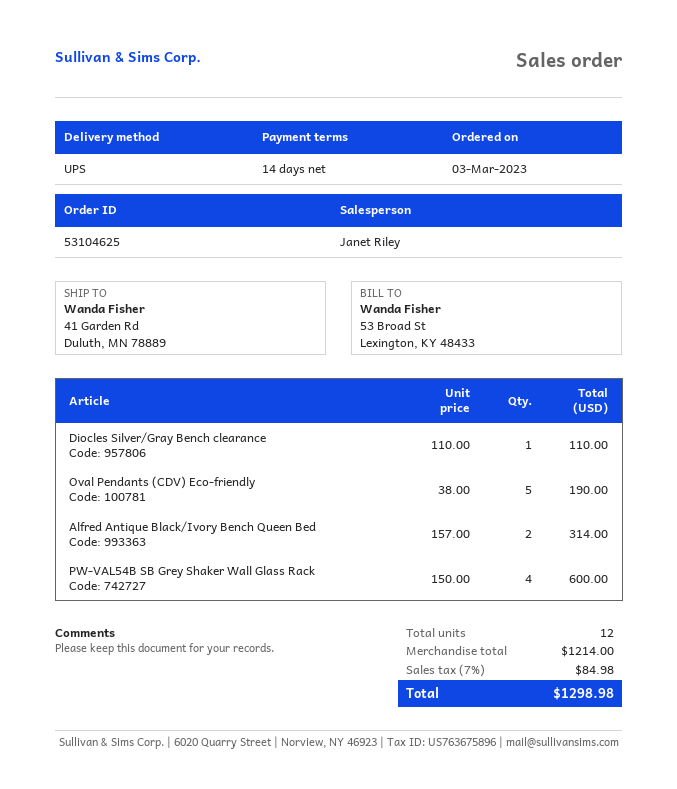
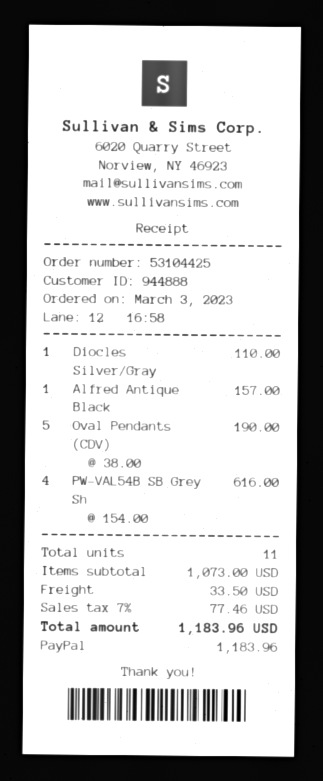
order number: 53104625 -> 53104425
Alfred Antique Black/Ivory Bench Queen Bed: 2 x 157.00 = 314.00 -> 1 x 157.00 = 157.00
PW-VAL54B SB Grey Shaker Wall Glass Rack: 4 x 150.00 = 600.00 -> 4 x 154.00 = 616.00
total quantity: 12 -> 11
subtotal: 1214.00 -> 1073.00
shipping: none -> 33.50
tax: 7% = 84.98 -> 7% = 77.46
total: 1298.98 -> 1183.96

